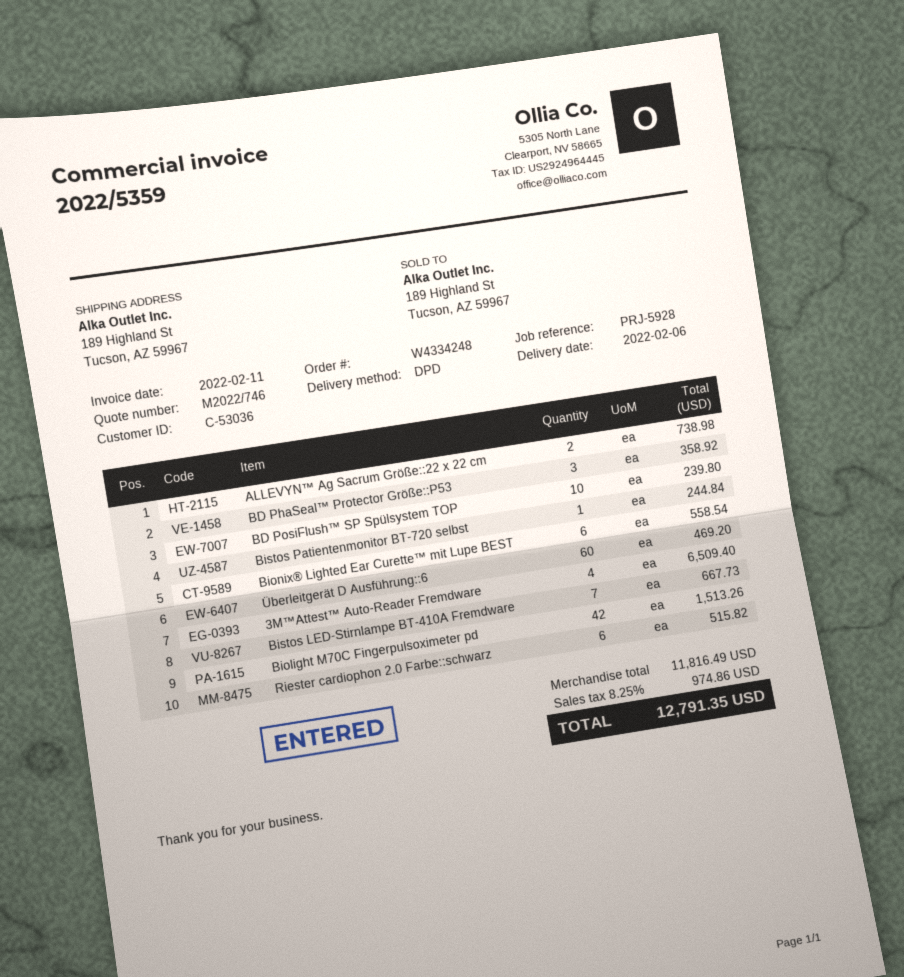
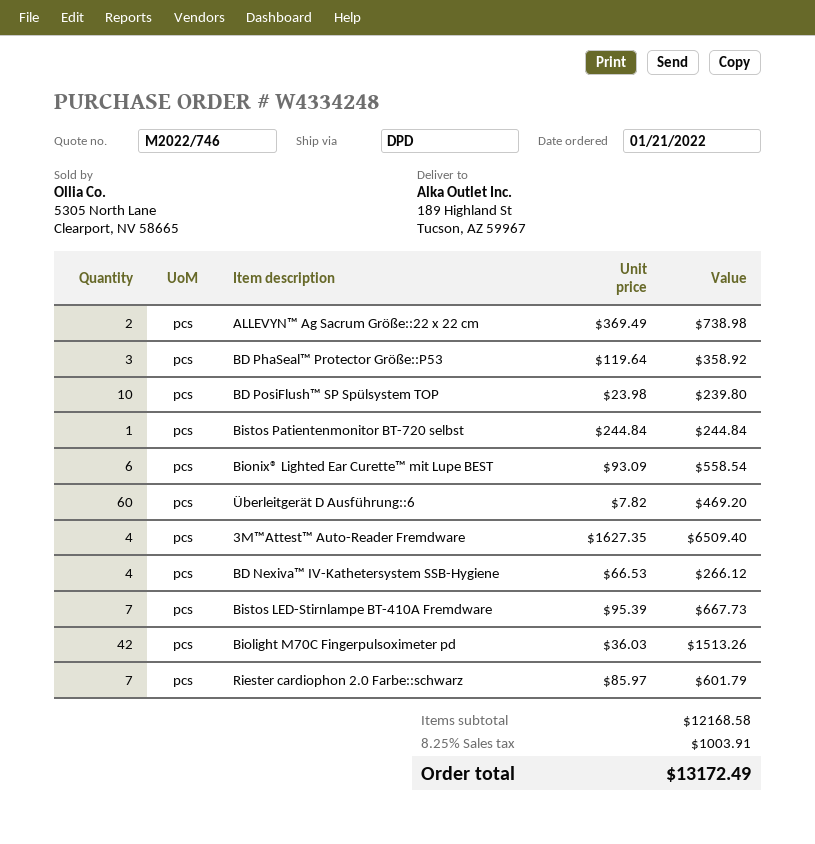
Riester cardiophon 2.0 Farbe::schwarz: 6 for 515.82 -> 7 for 601.79
BD Nexiva™ IV-Kathetersystem SSB-Hygiene: none -> 4 for 266.12
subtotal: 11816.49 -> 12168.58
tax: 8.25% = 974.86 -> 8.25% = 1003.91
total: 12791.35 -> 13172.49

